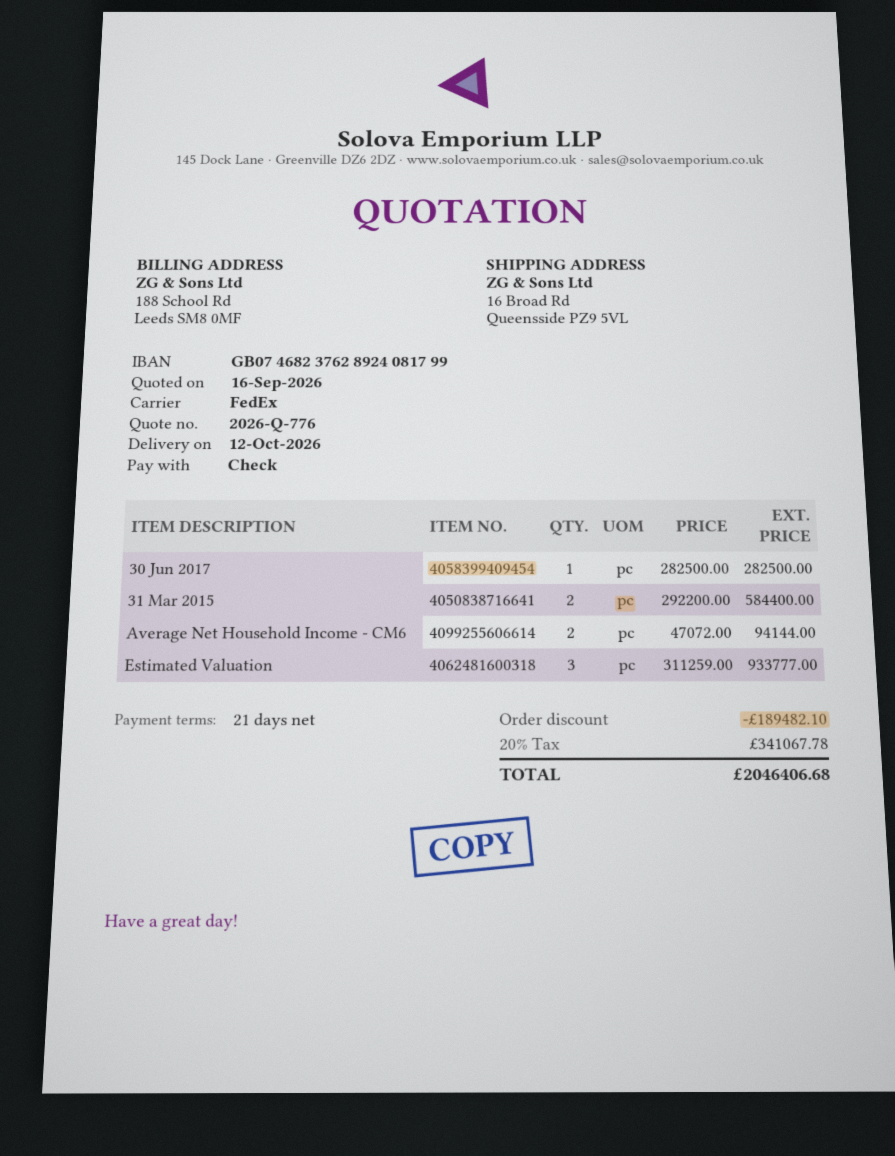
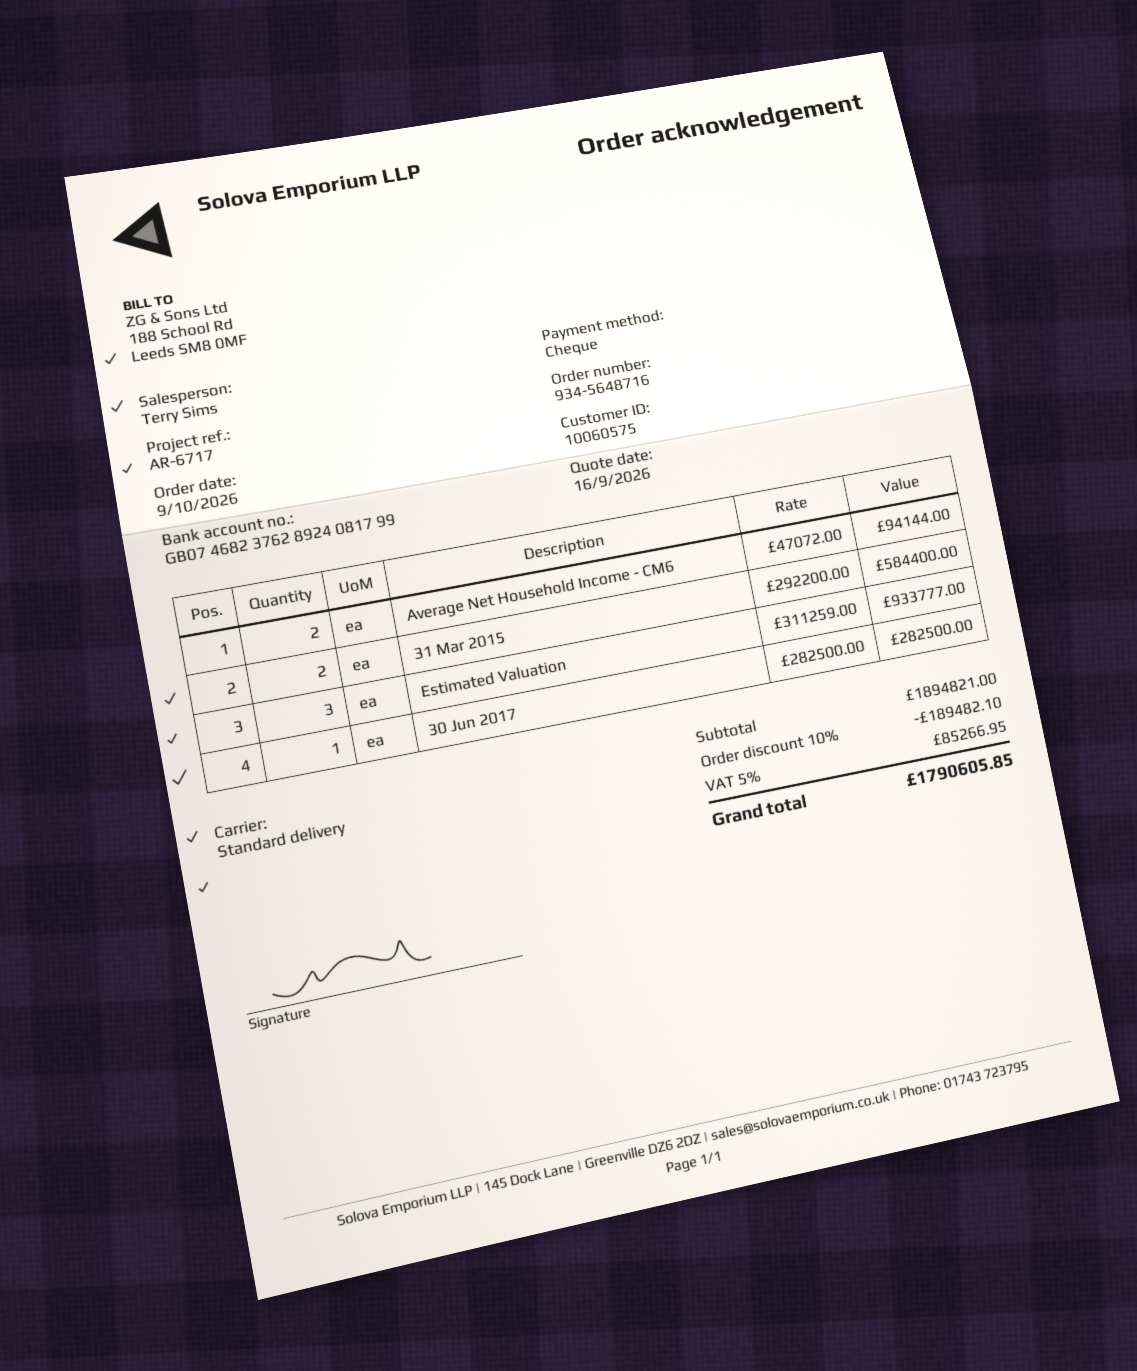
shipping method: FedEx -> standard
tax: 20% = 341067.78 -> 5% = 85266.95
total: 2046406.68 -> 1790605.85

